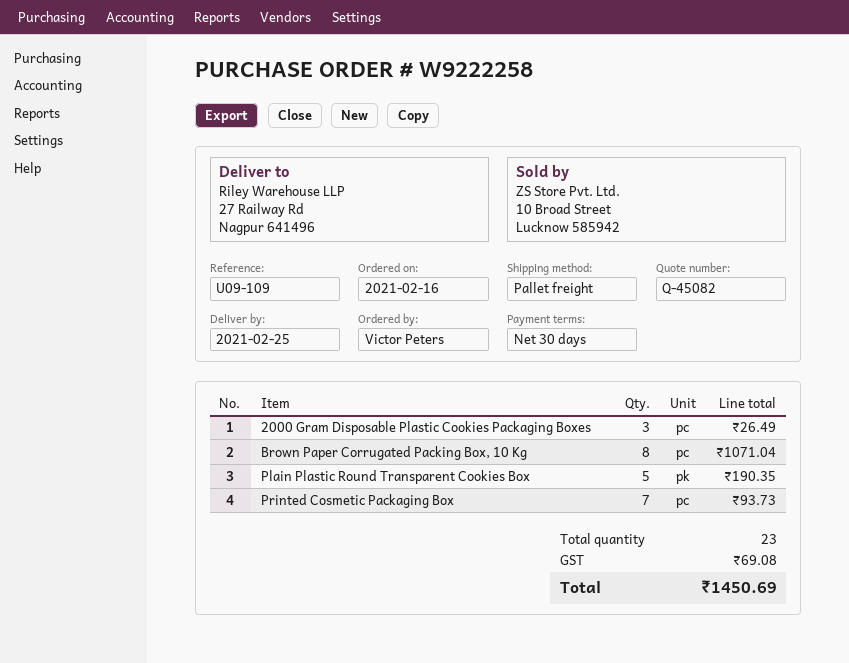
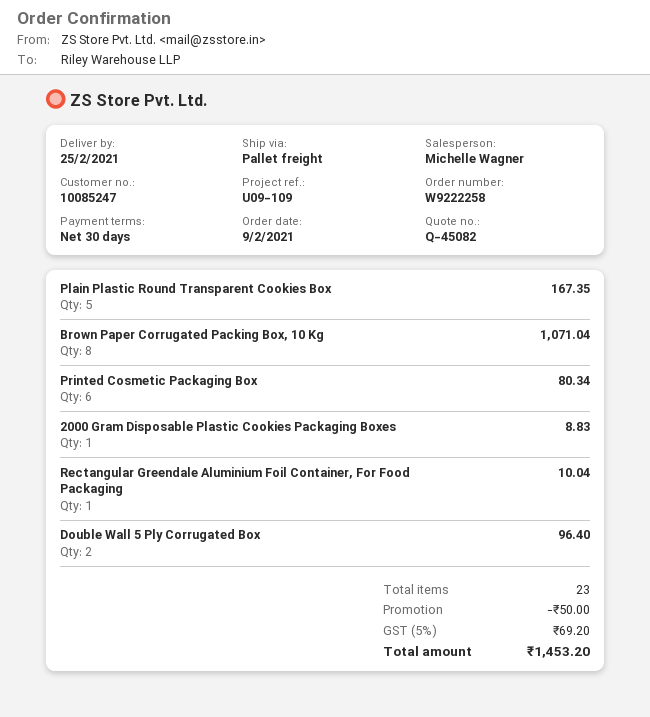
order date: 2021-02-16 -> 2021-02-09
2000 Gram Disposable Plastic Cookies Packaging Boxes: 3 for 26.49 -> 1 for 8.83
Plain Plastic Round Transparent Cookies Box: 5 for 190.35 -> 5 for 167.35
Printed Cosmetic Packaging Box: 7 for 93.73 -> 6 for 80.34
Rectangular Greendale Aluminium Foil Container, For Food Packaging: none -> 1 for 10.04
Double Wall 5 Ply Corrugated Box: none -> 2 for 96.40
discount: none -> 50.00
tax: 69.08 -> 69.20
total: 1450.69 -> 1453.20

